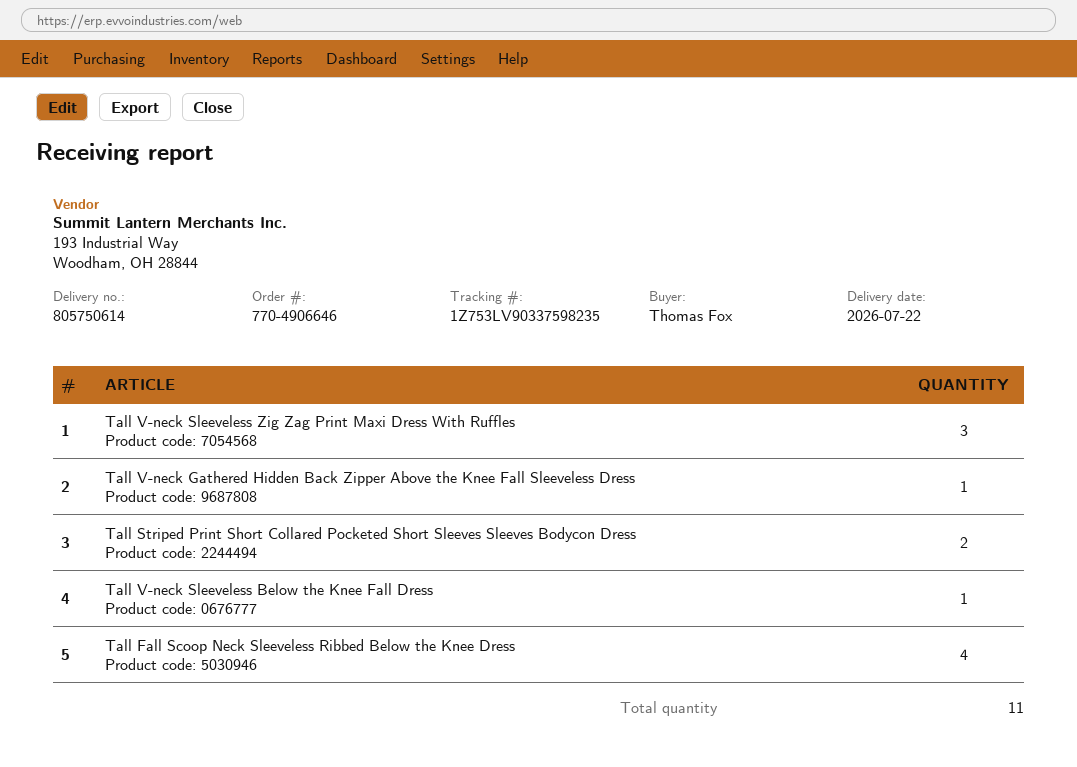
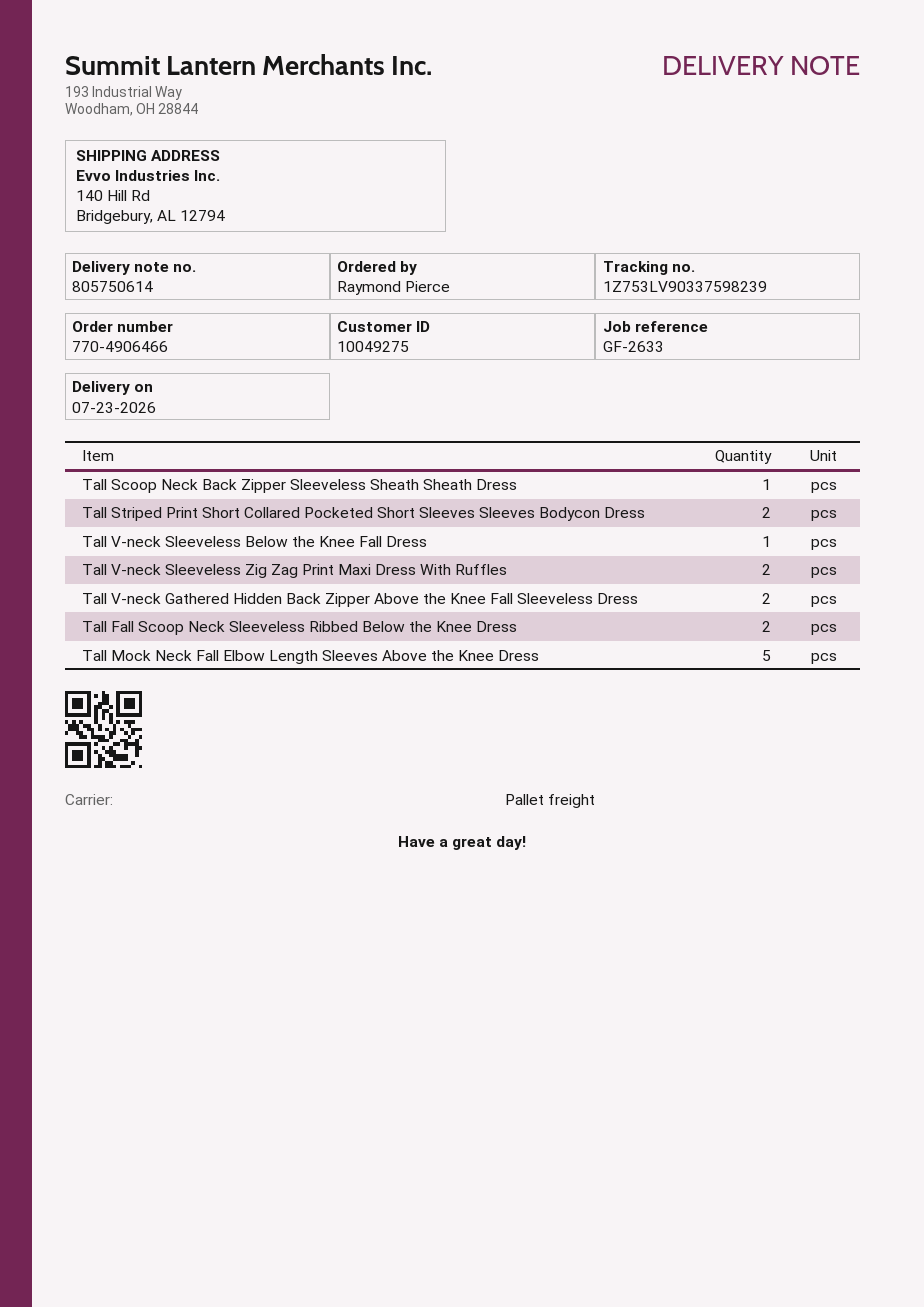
order number: 770-4906646 -> 770-4906466
delivery date: 2026-07-22 -> 2026-07-23
ordered by: Thomas Fox -> Raymond Pierce
tracking number: 1Z753LV90337598235 -> 1Z753LV90337598239
Tall V-neck Sleeveless Zig Zag Print Maxi Dress With Ruffles: 3 -> 2
Tall V-neck Gathered Hidden Back Zipper Above the Knee Fall Sleeveless Dress: 1 -> 2
Tall Fall Scoop Neck Sleeveless Ribbed Below the Knee Dress: 4 -> 2
Tall Scoop Neck Back Zipper Sleeveless Sheath Sheath Dress: none -> 1
Tall Mock Neck Fall Elbow Length Sleeves Above the Knee Dress: none -> 5

